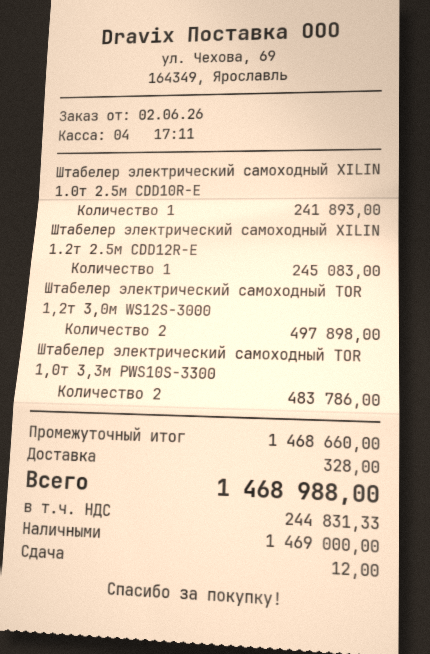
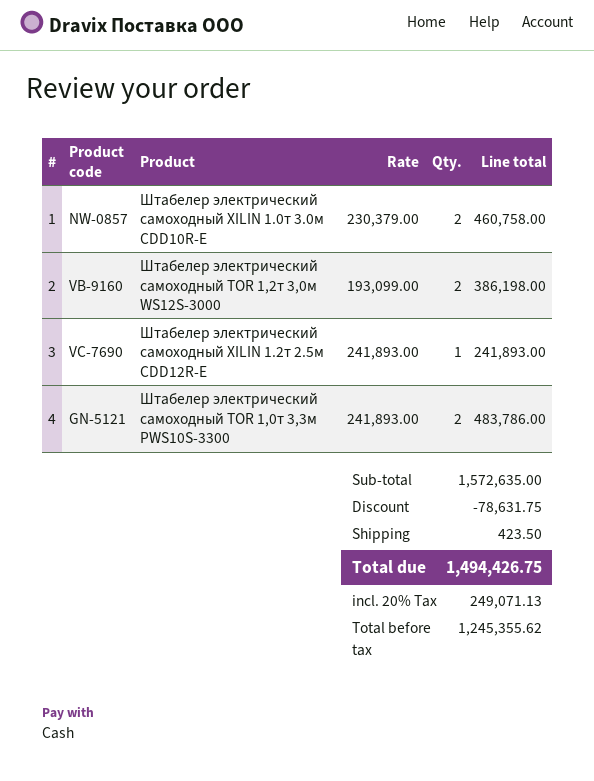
Штабелер электрический самоходный XILIN 1.0т 2.5м CDD10R-E: 1 for 241893.00 -> none
Штабелер электрический самоходный XILIN 1.2т 2.5м CDD12R-E: 1 for 245083.00 -> 1 for 241893.00
Штабелер электрический самоходный TOR 1,2т 3,0м WS12S-3000: 2 for 497898.00 -> 2 for 386198.00
Штабелер электрический самоходный XILIN 1.0т 3.0м CDD10R-E: none -> 2 for 460758.00
subtotal: 1468660.00 -> 1572635.00
discount: none -> 78631.75
shipping: 328.00 -> 423.50
tax: 244831.33 -> 249071.13
total: 1468988.00 -> 1494426.75

